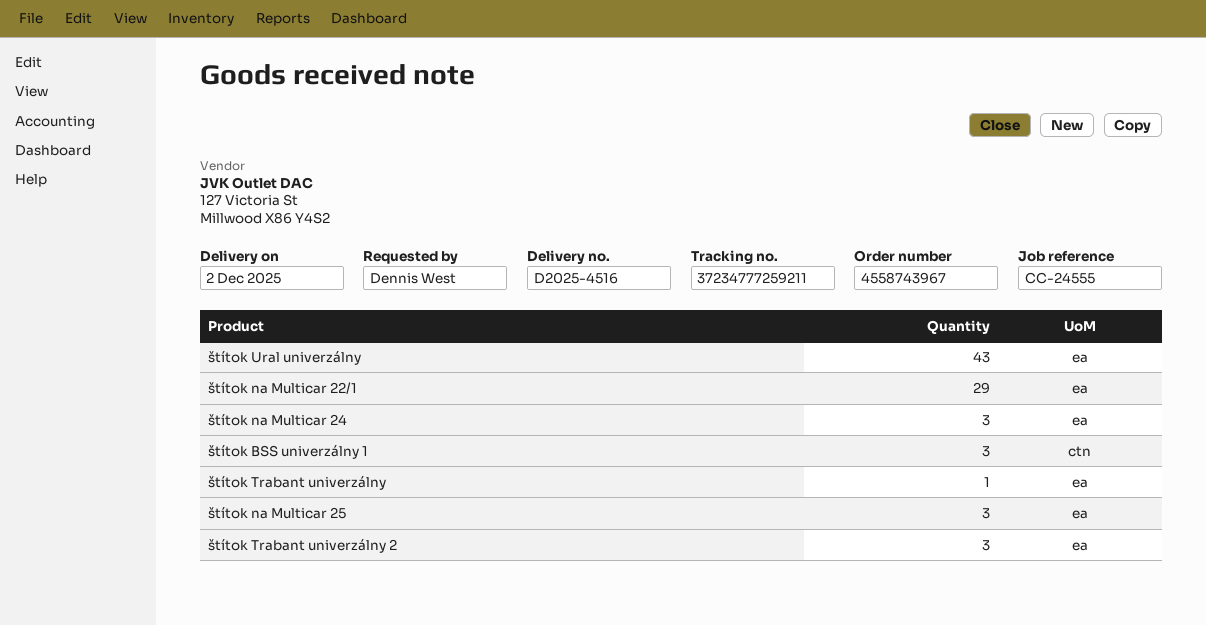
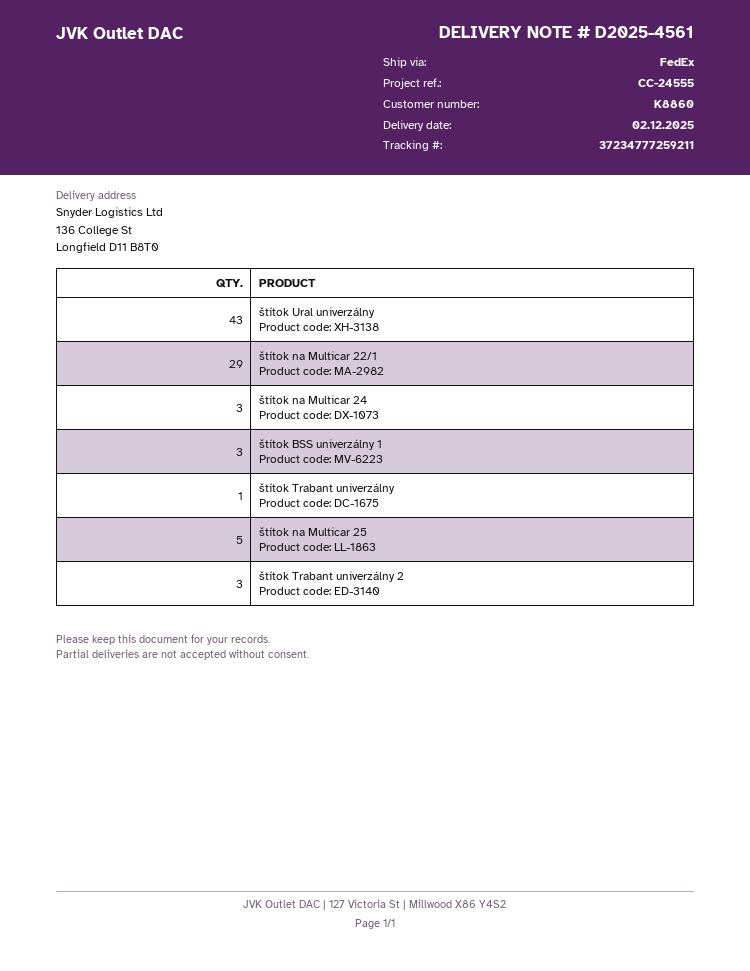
delivery note number: D2025-4516 -> D2025-4561
štítok na Multicar 25: 3 -> 5

